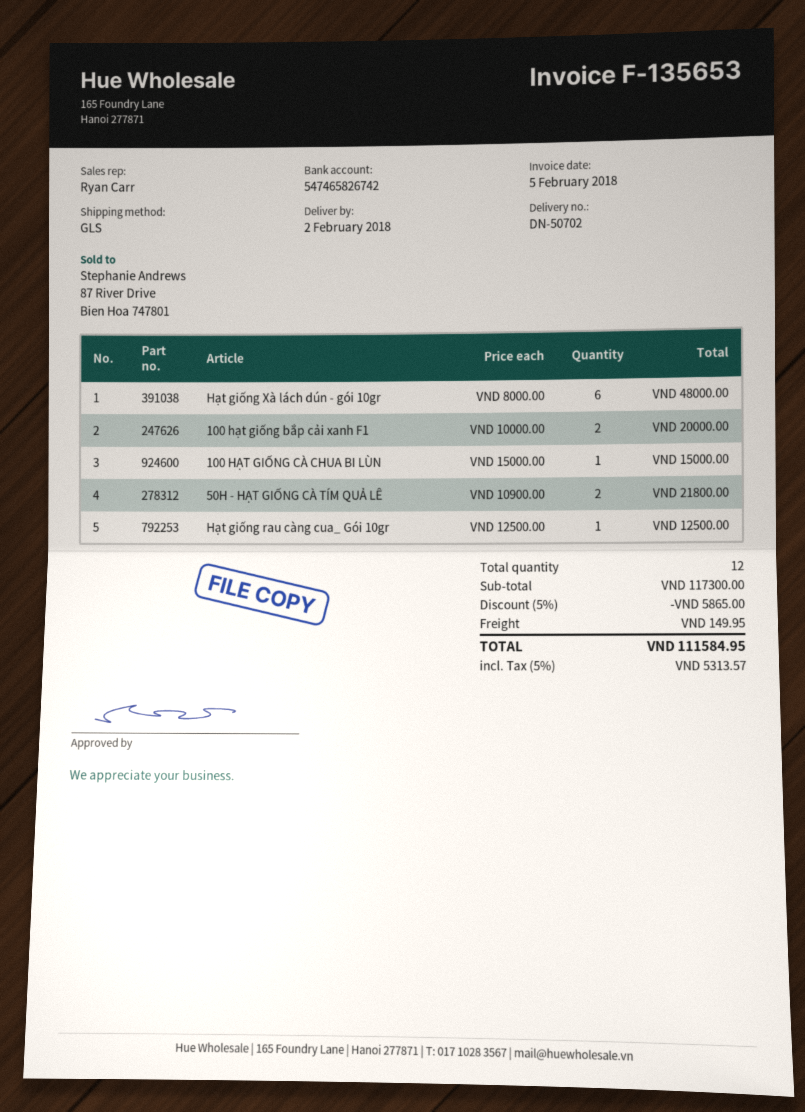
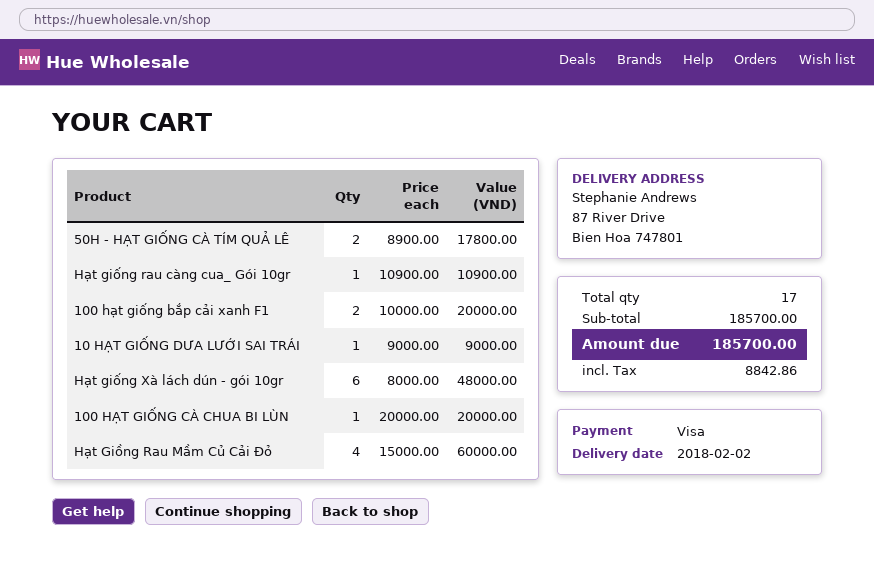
100 HẠT GIỐNG CÀ CHUA BI LÙN: 1 x 15000.00 = 15000.00 -> 1 x 20000.00 = 20000.00
50H - HẠT GIỐNG CÀ TÍM QUẢ LÊ: 2 x 10900.00 = 21800.00 -> 2 x 8900.00 = 17800.00
Hạt giống rau càng cua_ Gói 10gr: 1 x 12500.00 = 12500.00 -> 1 x 10900.00 = 10900.00
10 HẠT GIỐNG DƯA LƯỚI SAI TRÁI: none -> 1 x 9000.00 = 9000.00
Hạt Giồng Rau Mầm Củ Cải Đỏ: none -> 4 x 15000.00 = 60000.00
total quantity: 12 -> 17
subtotal: 117300.00 -> 185700.00
discount: 5% = 5865.00 -> none
shipping: 149.95 -> none
tax: 5313.57 -> 8842.86
total: 111584.95 -> 185700.00

